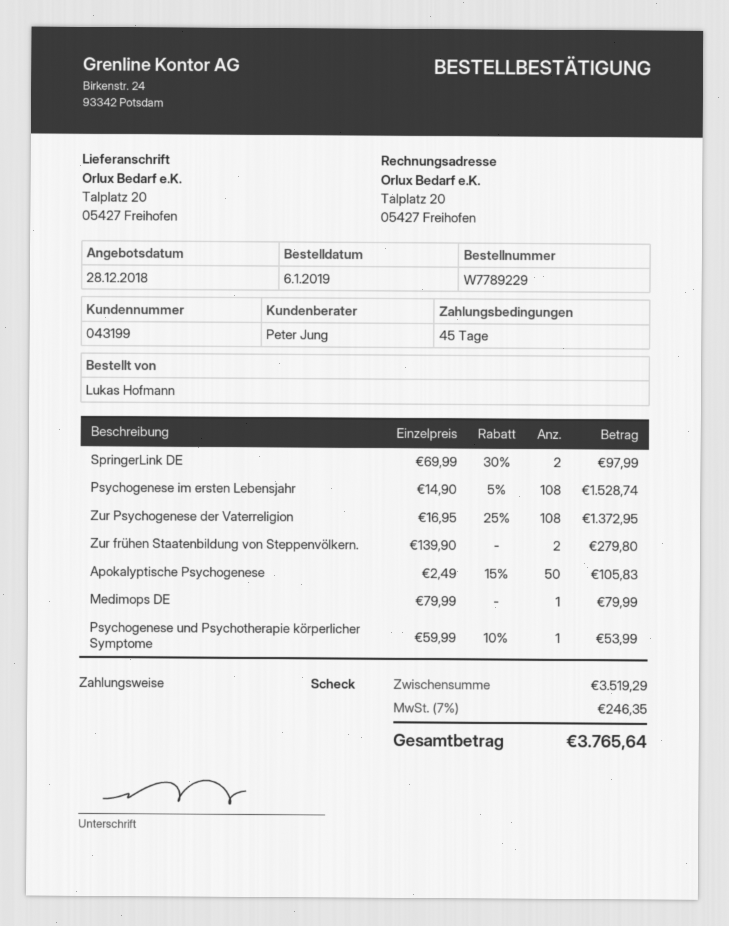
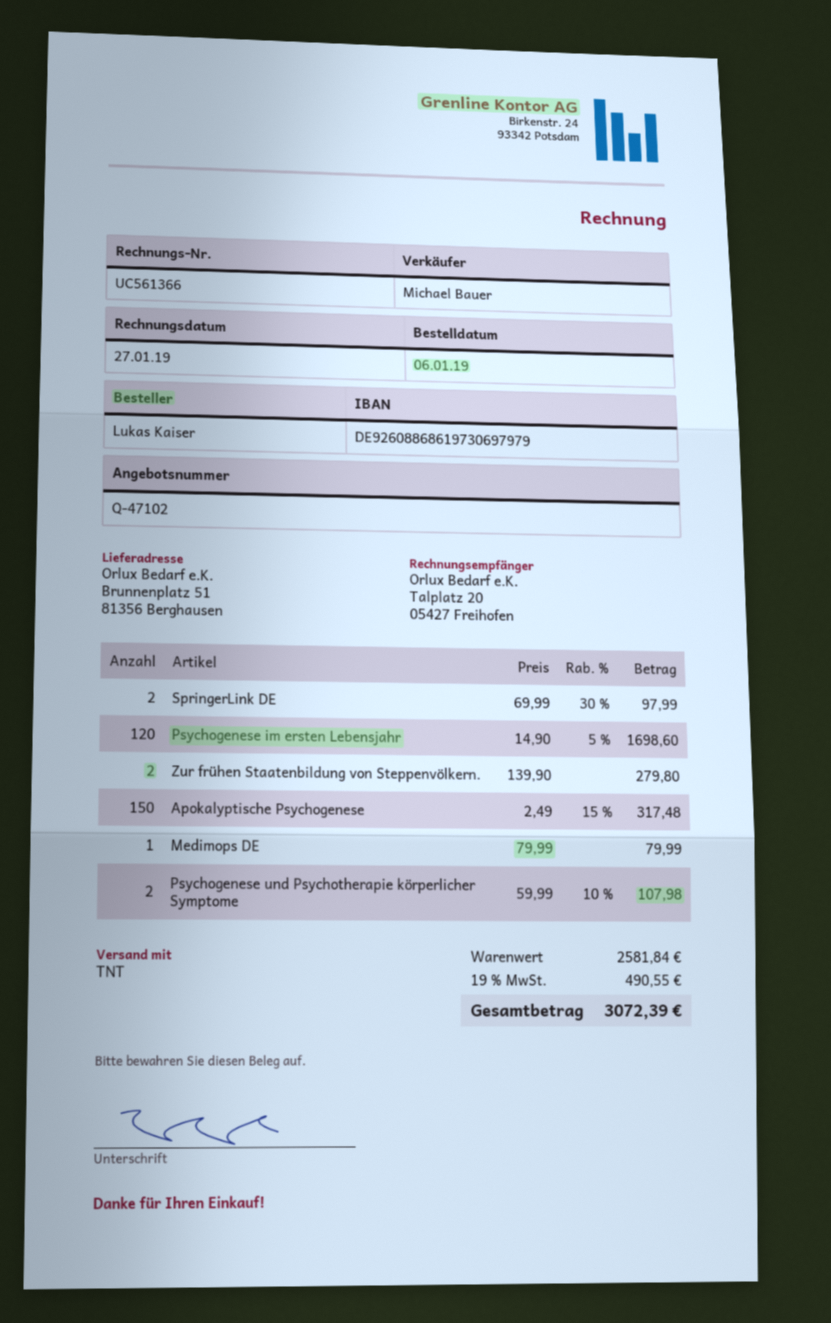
ordered by: Lukas Hofmann -> Lukas Kaiser
sales rep: Peter Jung -> Michael Bauer
ship to: Talplatz 20, 05427 Freihofen -> Brunnenplatz 51, 81356 Berghausen
Psychogenese im ersten Lebensjahr: 108 x 14.90 - 5% = 1528.74 -> 120 x 14.90 - 5% = 1698.60
Zur Psychogenese der Vaterreligion: 108 x 16.95 - 25% = 1372.95 -> none
Apokalyptische Psychogenese: 50 x 2.49 - 15% = 105.83 -> 150 x 2.49 - 15% = 317.48
Psychogenese und Psychotherapie körperlicher Symptome: 1 x 59.99 - 10% = 53.99 -> 2 x 59.99 - 10% = 107.98
subtotal: 3519.29 -> 2581.84
tax: 7% = 246.35 -> 19% = 490.55
total: 3765.64 -> 3072.39

